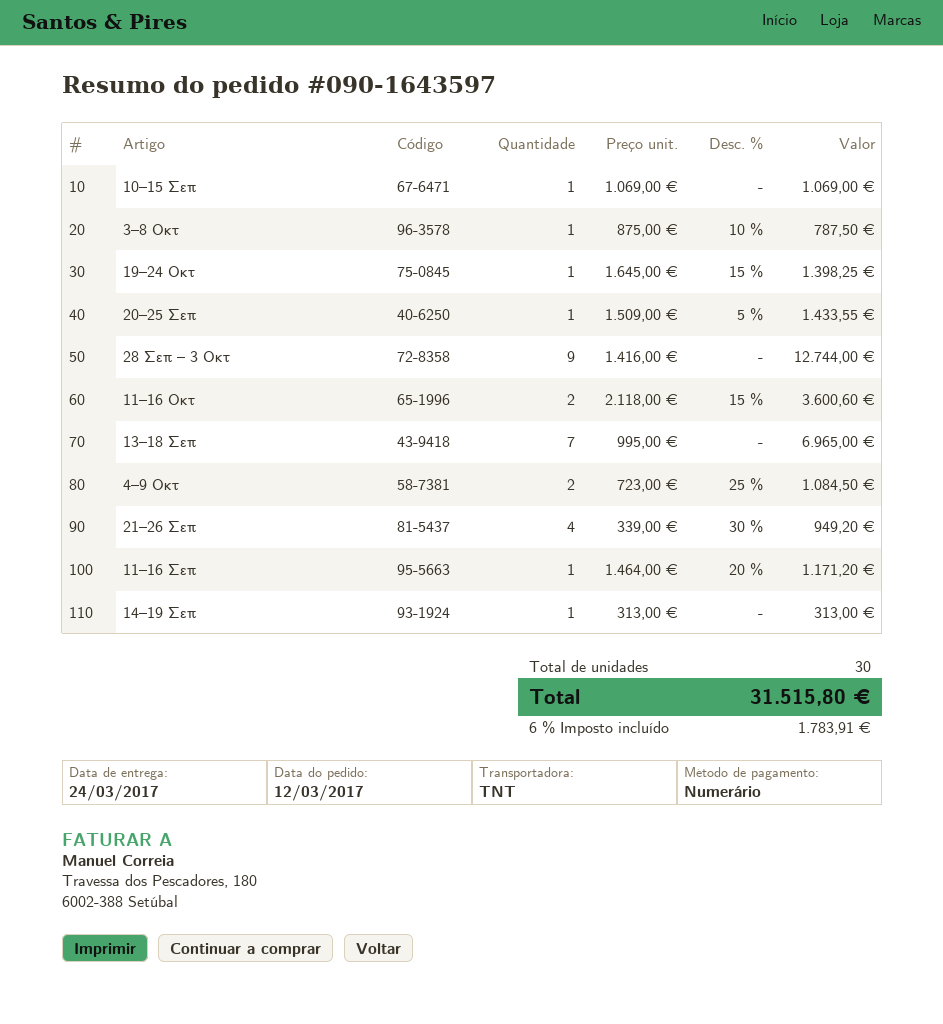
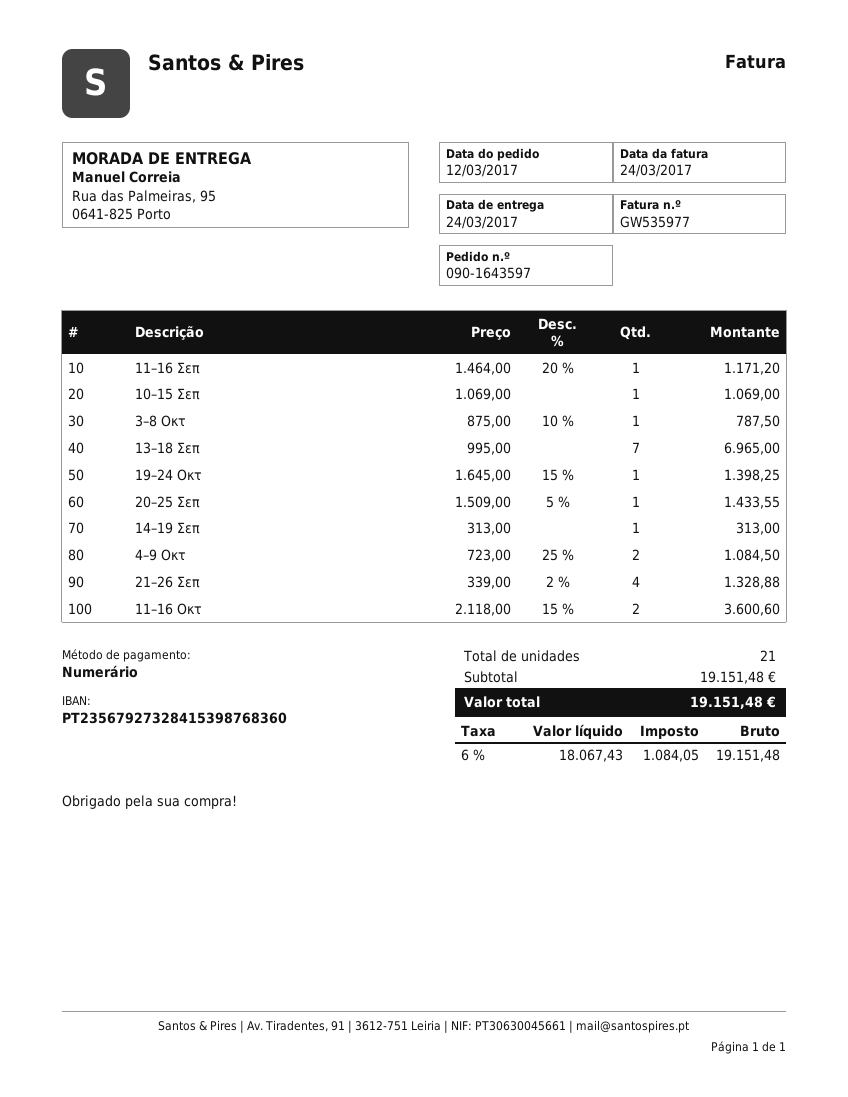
28 Σεπ – 3 Οκτ: 9 x 1416.00 = 12744.00 -> none
21–26 Σεπ: 4 x 339.00 - 30% = 949.20 -> 4 x 339.00 - 2% = 1328.88
total quantity: 30 -> 21
tax: 6% = 1783.91 -> 6% = 1084.05
total: 31515.80 -> 19151.48

